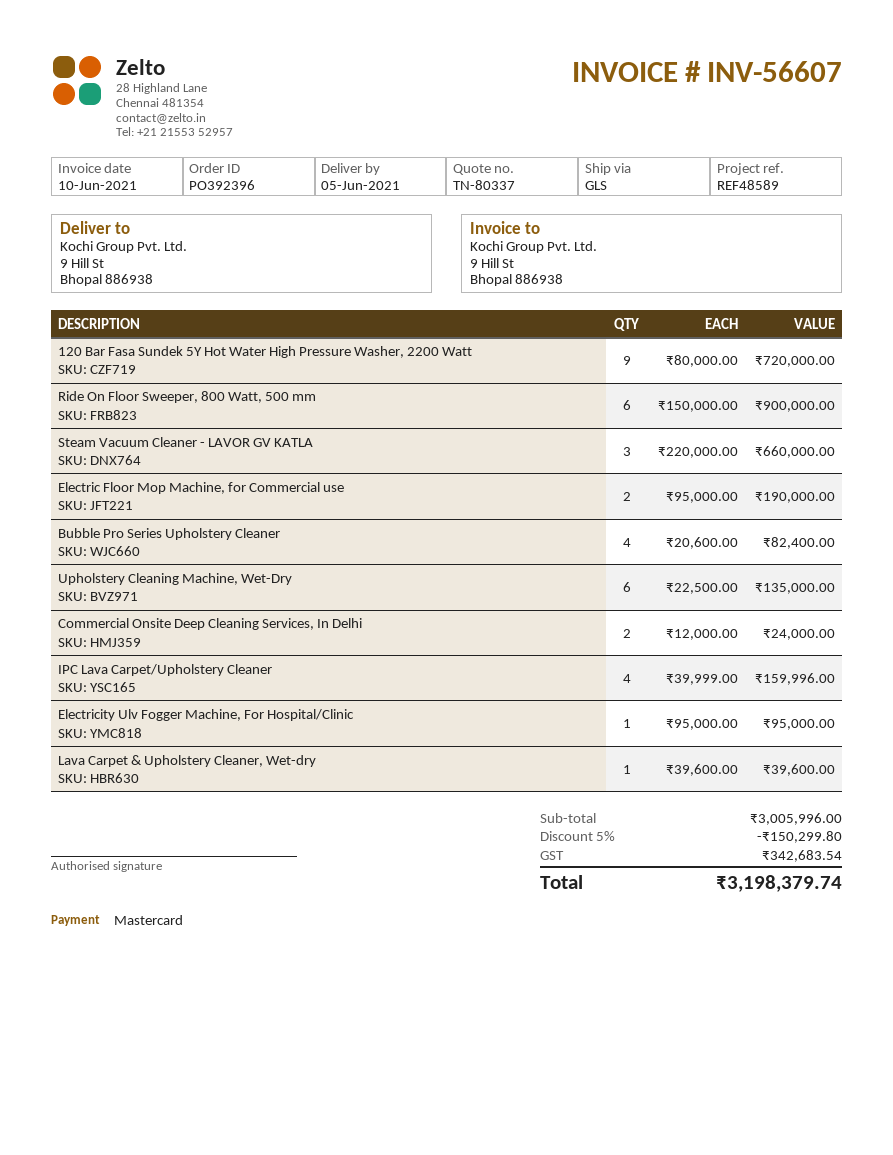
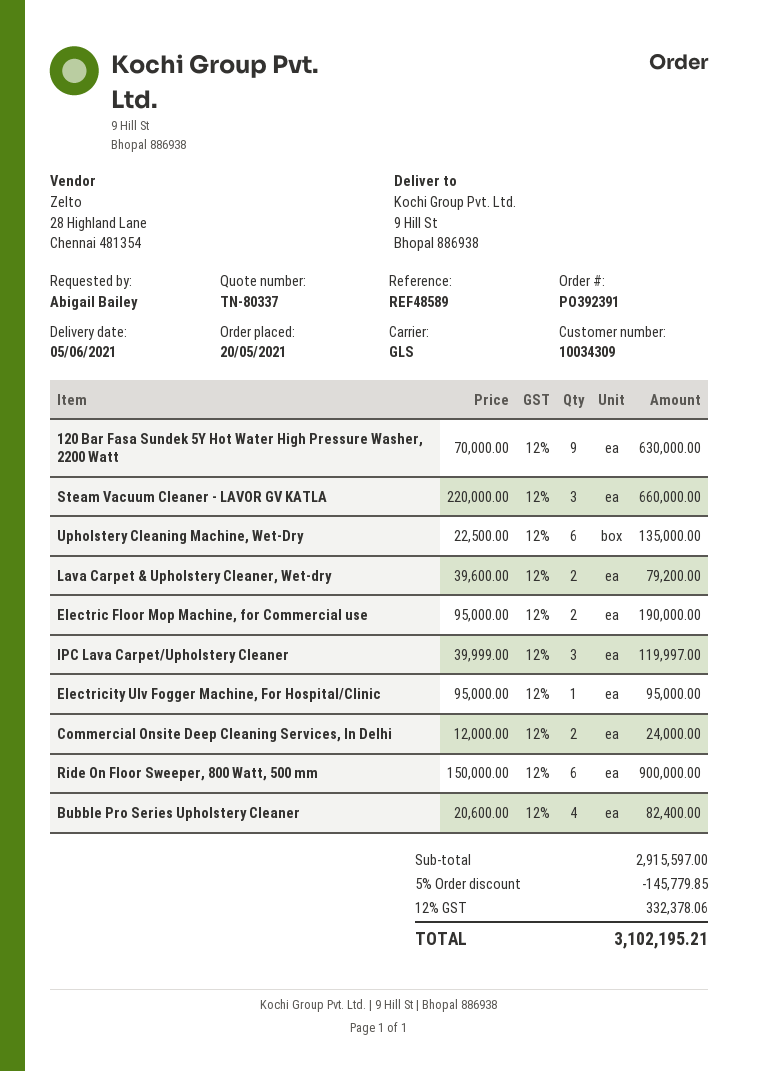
order number: PO392396 -> PO392391
120 Bar Fasa Sundek 5Y Hot Water High Pressure Washer, 2200 Watt: 9 x 80000.00 = 720000.00 -> 9 x 70000.00 = 630000.00
IPC Lava Carpet/Upholstery Cleaner: 4 x 39999.00 = 159996.00 -> 3 x 39999.00 = 119997.00
Lava Carpet & Upholstery Cleaner, Wet-dry: 1 x 39600.00 = 39600.00 -> 2 x 39600.00 = 79200.00
subtotal: 3005996.00 -> 2915597.00
discount: 5% = 150299.80 -> 5% = 145779.85
tax: 342683.54 -> 332378.06
total: 3198379.74 -> 3102195.21

